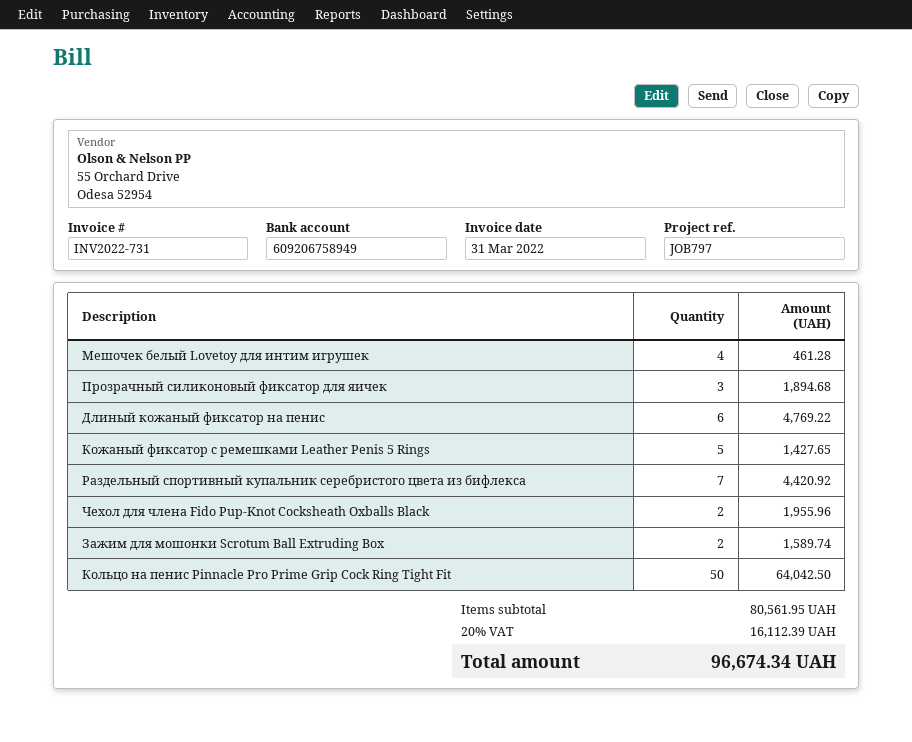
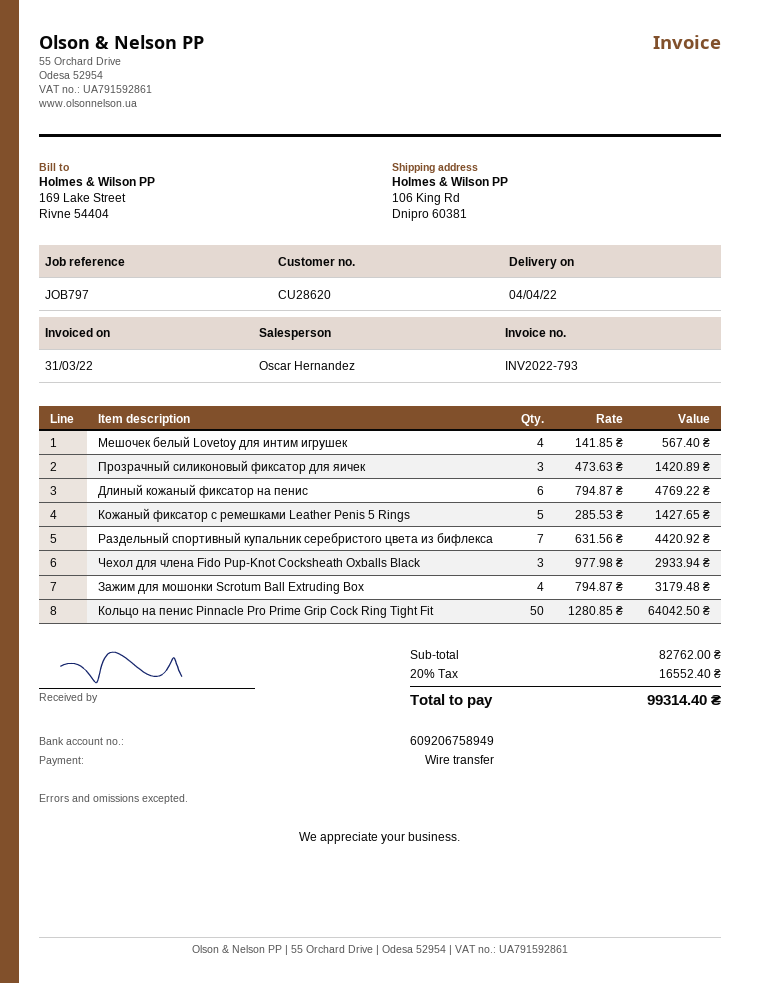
invoice number: INV2022-731 -> INV2022-793
Мешочек белый Lovetoy для интим игрушек: 4 for 461.28 -> 4 for 567.40
Прозрачный силиконовый фиксатор для яичек: 3 for 1894.68 -> 3 for 1420.89
Чехол для члена Fido Pup-Knot Cocksheath Oxballs Black: 2 for 1955.96 -> 3 for 2933.94
Зажим для мошонки Scrotum Ball Extruding Box: 2 for 1589.74 -> 4 for 3179.48
subtotal: 80561.95 -> 82762.00
tax: 20% = 16112.39 -> 20% = 16552.40
total: 96674.34 -> 99314.40

